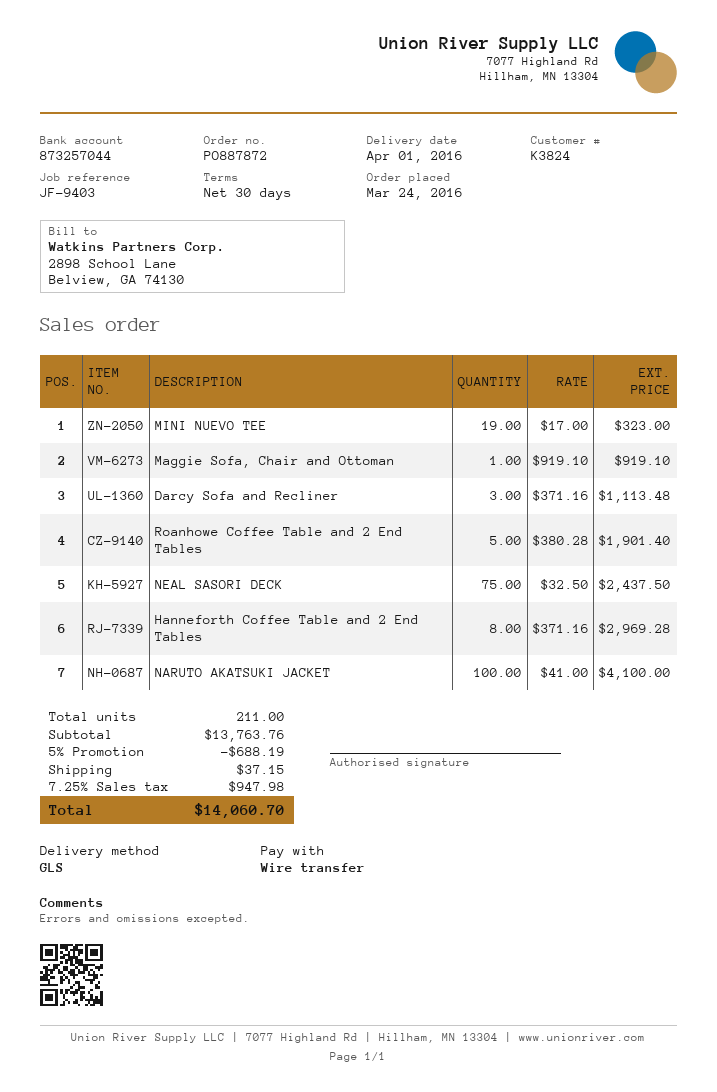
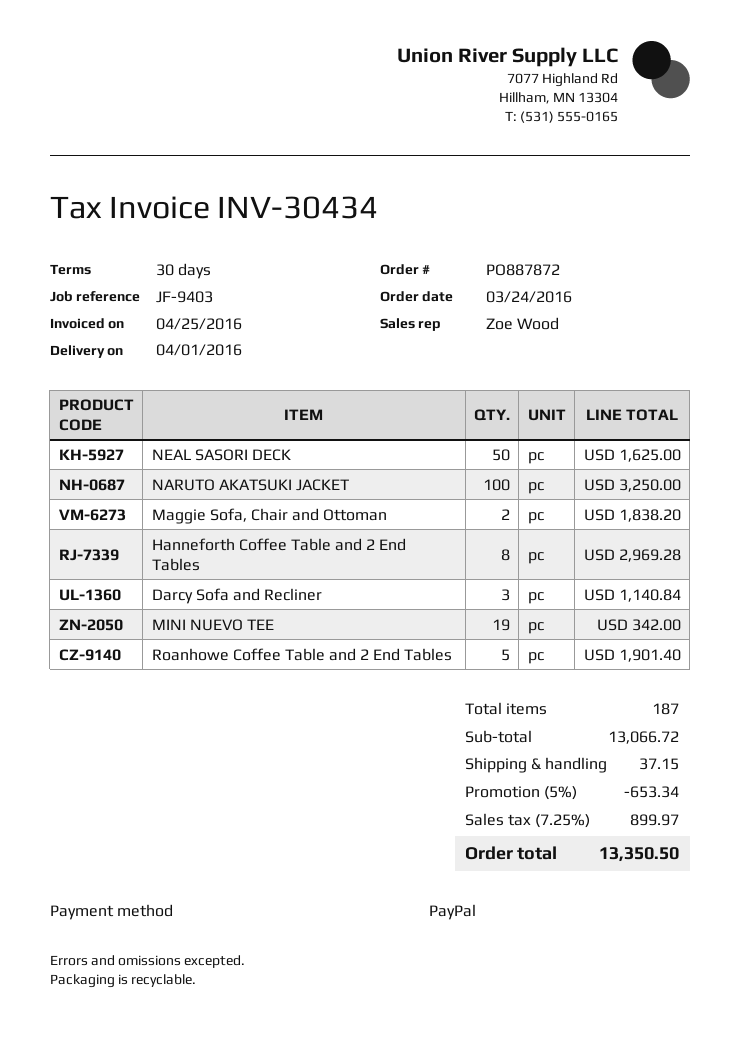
payment method: bank transfer -> PayPal
MINI NUEVO TEE: 19 for 323.00 -> 19 for 342.00
Maggie Sofa, Chair and Ottoman: 1 for 919.10 -> 2 for 1838.20
Darcy Sofa and Recliner: 3 for 1113.48 -> 3 for 1140.84
NEAL SASORI DECK: 75 for 2437.50 -> 50 for 1625.00
NARUTO AKATSUKI JACKET: 100 for 4100.00 -> 100 for 3250.00
total quantity: 211 -> 187
subtotal: 13763.76 -> 13066.72
discount: 5% = 688.19 -> 5% = 653.34
tax: 7.25% = 947.98 -> 7.25% = 899.97
total: 14060.70 -> 13350.50

